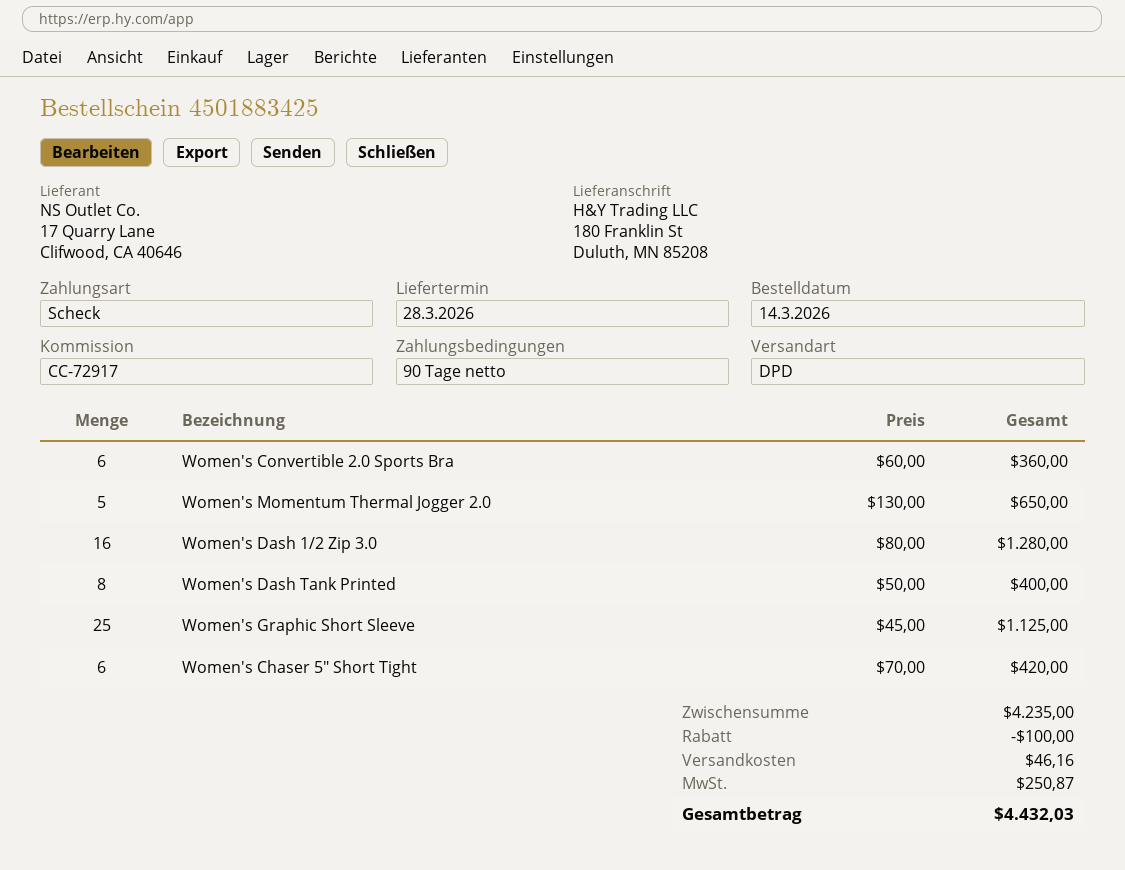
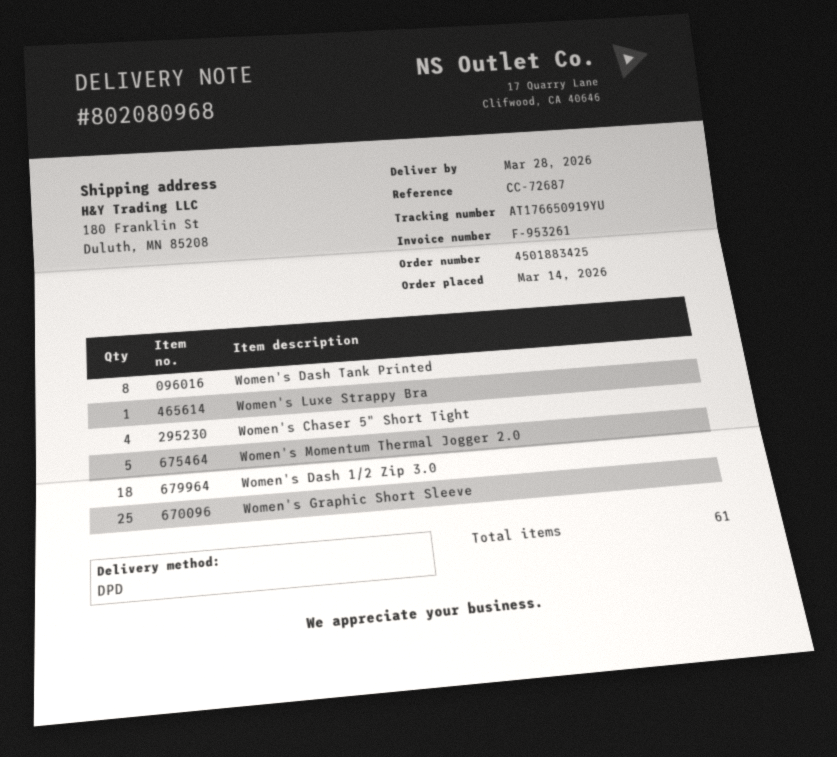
reference: CC-72917 -> CC-72687
Women's Convertible 2.0 Sports Bra: 6 -> none
Women's Dash 1/2 Zip 3.0: 16 -> 18
Women's Chaser 5" Short Tight: 6 -> 4
Women's Luxe Strappy Bra: none -> 1

